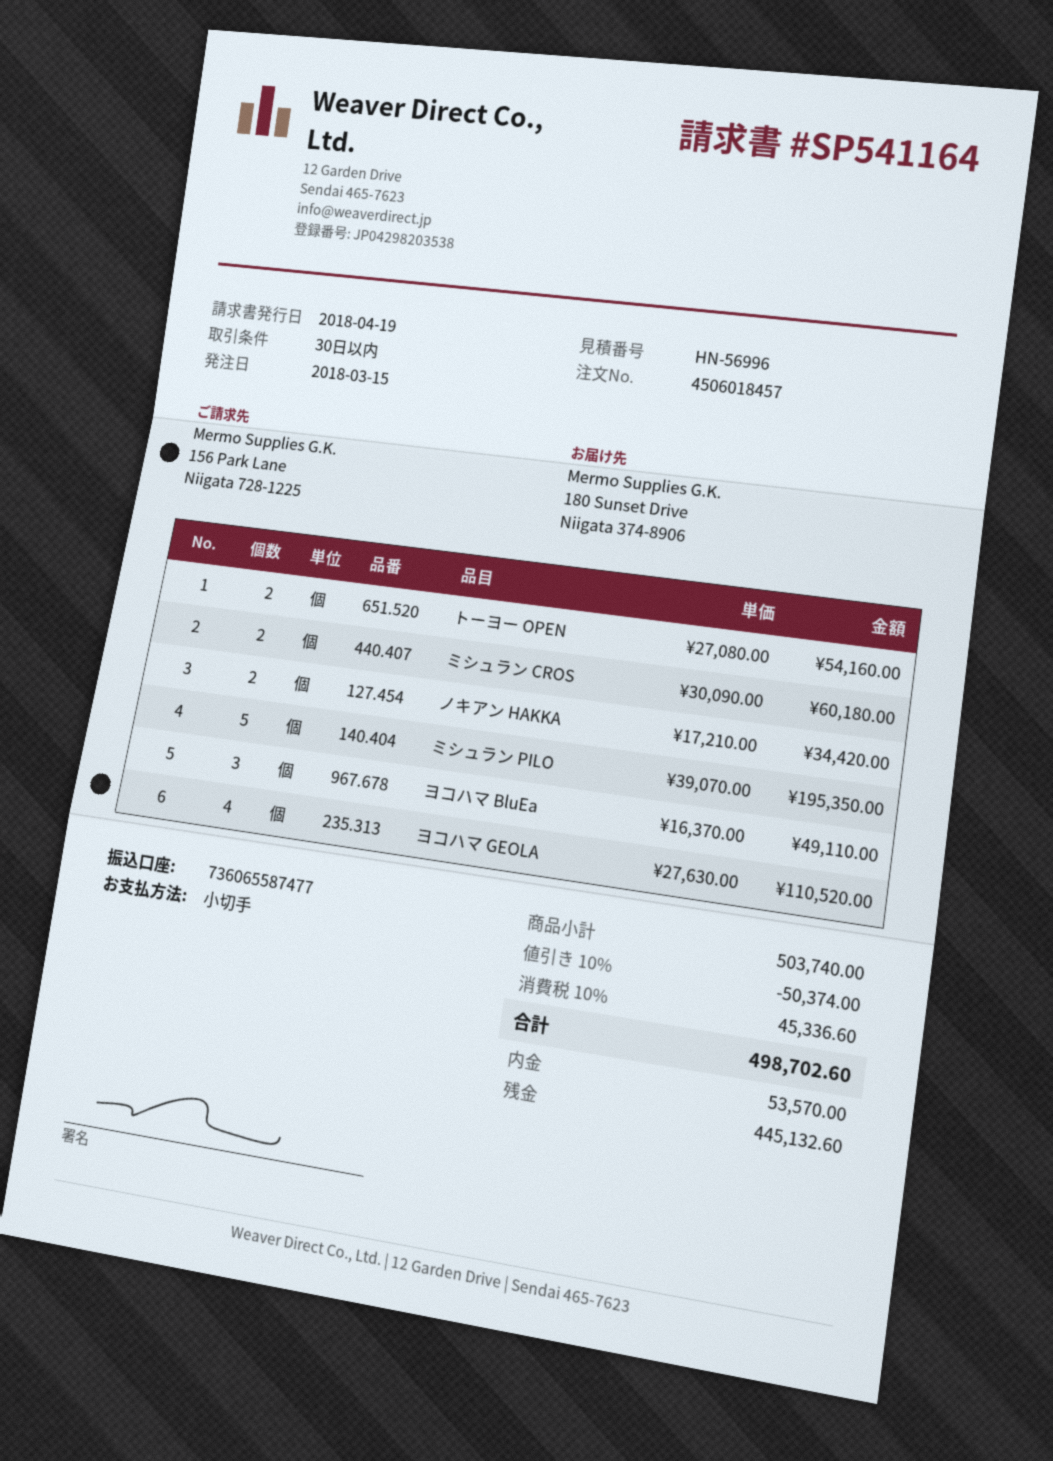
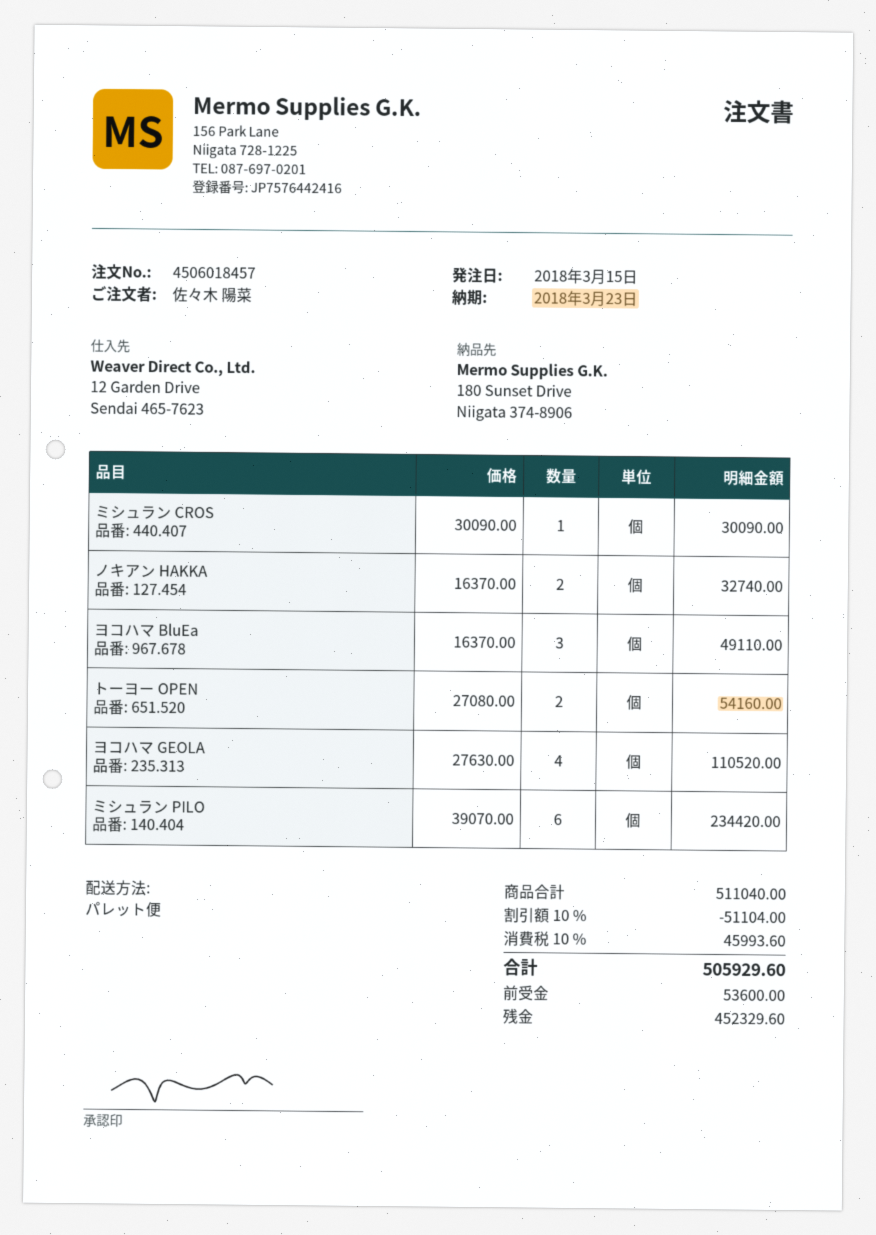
ミシュラン CROS: 2 x 30090.00 = 60180.00 -> 1 x 30090.00 = 30090.00
ノキアン HAKKA: 2 x 17210.00 = 34420.00 -> 2 x 16370.00 = 32740.00
ミシュラン PILO: 5 x 39070.00 = 195350.00 -> 6 x 39070.00 = 234420.00
subtotal: 503740.00 -> 511040.00
discount: 10% = 50374.00 -> 10% = 51104.00
tax: 10% = 45336.60 -> 10% = 45993.60
total: 498702.60 -> 505929.60
deposit: 53570.00 -> 53600.00
balance: 445132.60 -> 452329.60

